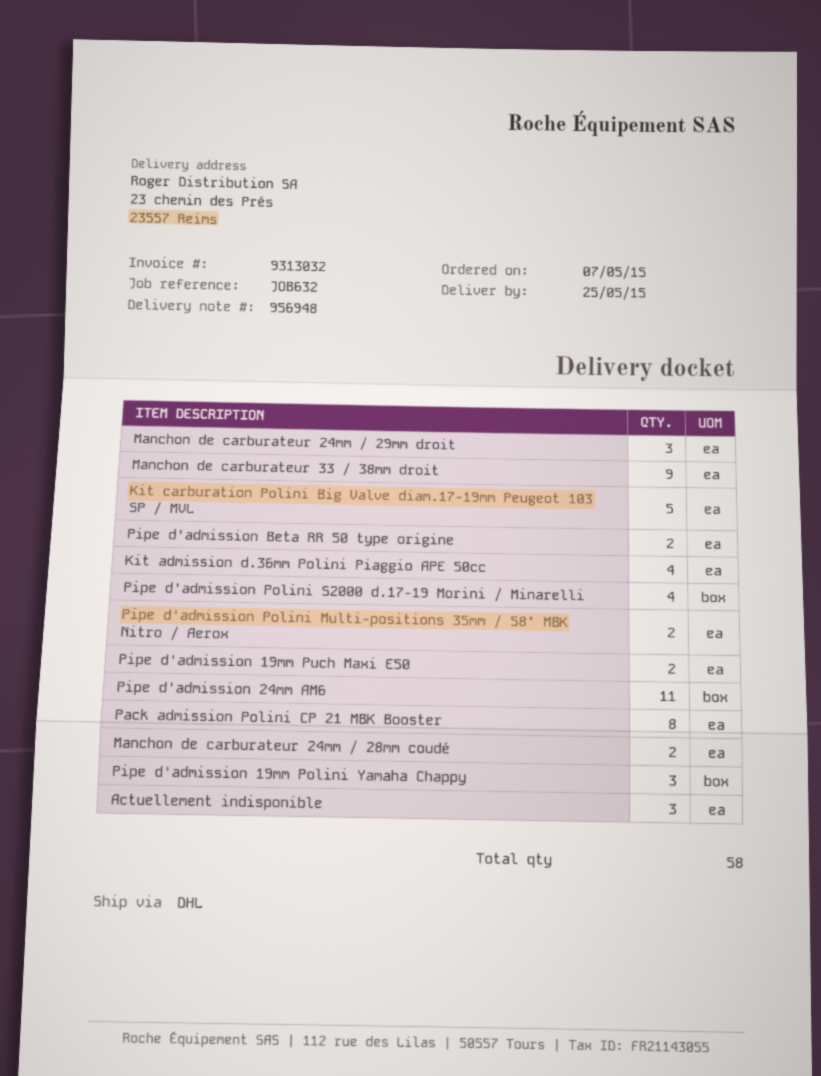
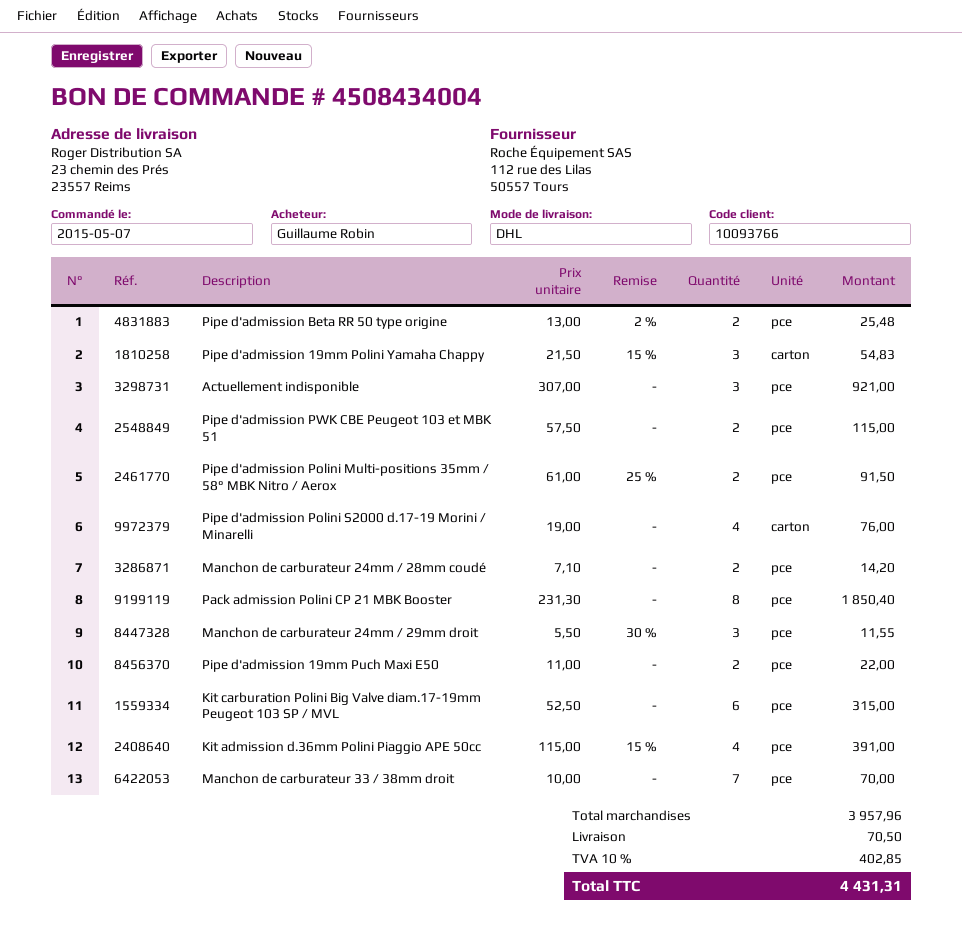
Manchon de carburateur 33 / 38mm droit: 9 -> 7
Kit carburation Polini Big Valve diam.17-19mm Peugeot 103 SP / MVL: 5 -> 6
Pipe d'admission 24mm AM6: 11 -> none
Pipe d'admission PWK CBE Peugeot 103 et MBK 51: none -> 2

